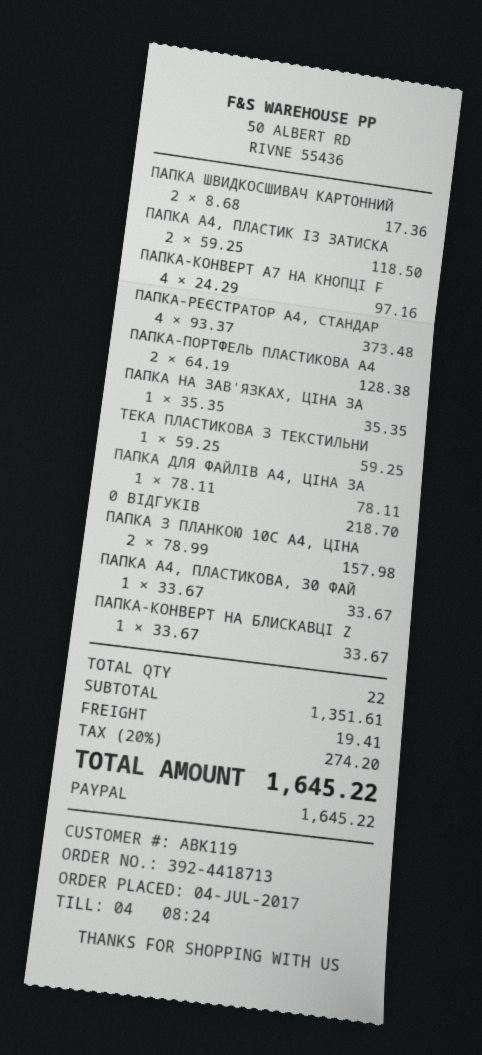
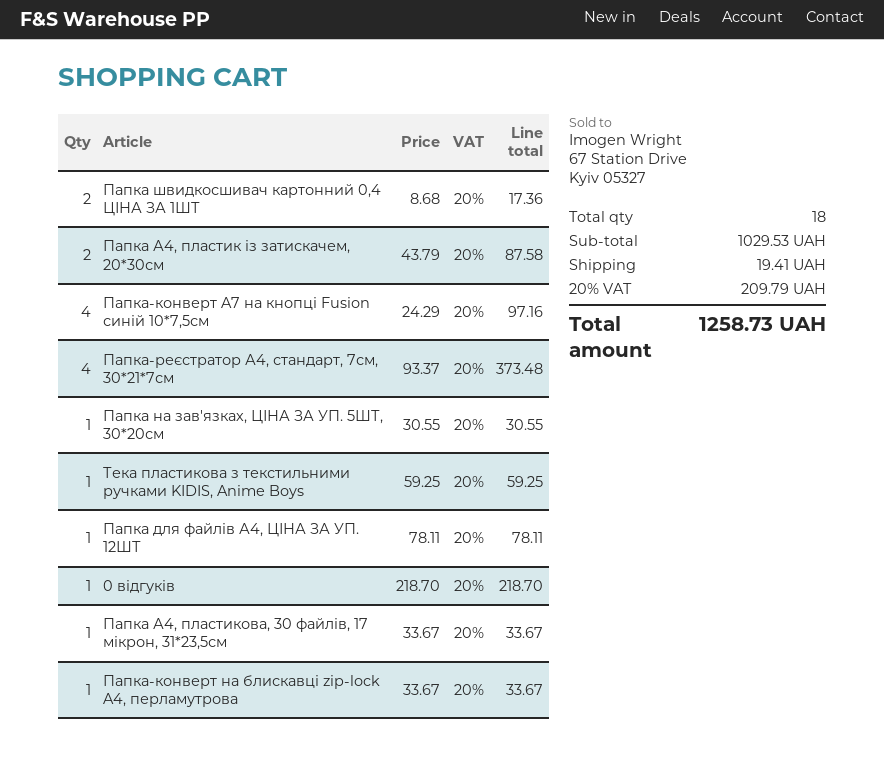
ПАПКА А4, ПЛАСТИК ІЗ ЗАТИСКА: 2 x 59.25 = 118.50 -> 2 x 43.79 = 87.58
ПАПКА-ПОРТФЕЛЬ ПЛАСТИКОВА А4: 2 x 64.19 = 128.38 -> none
ПАПКА НА ЗАВ'ЯЗКАХ, ЦІНА ЗА: 1 x 35.35 = 35.35 -> 1 x 30.55 = 30.55
ПАПКА З ПЛАНКОЮ 10С А4, ЦІНА: 2 x 78.99 = 157.98 -> none
total quantity: 22 -> 18
subtotal: 1351.61 -> 1029.53
tax: 20% = 274.20 -> 20% = 209.79
total: 1645.22 -> 1258.73

